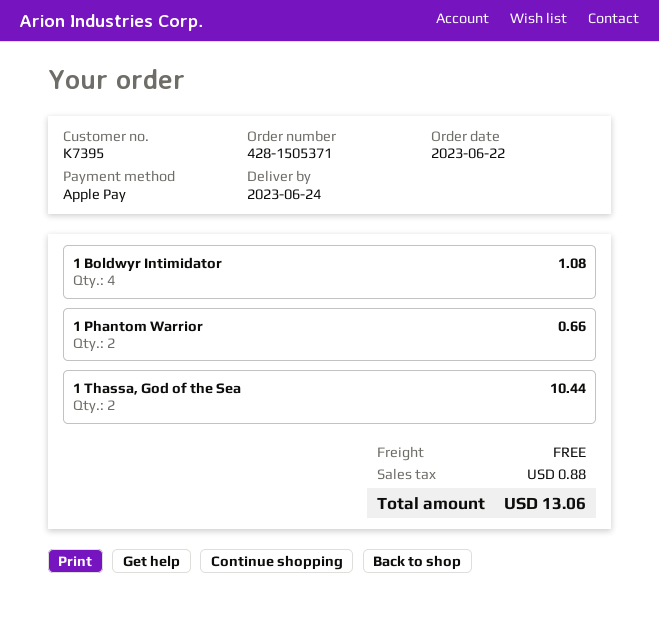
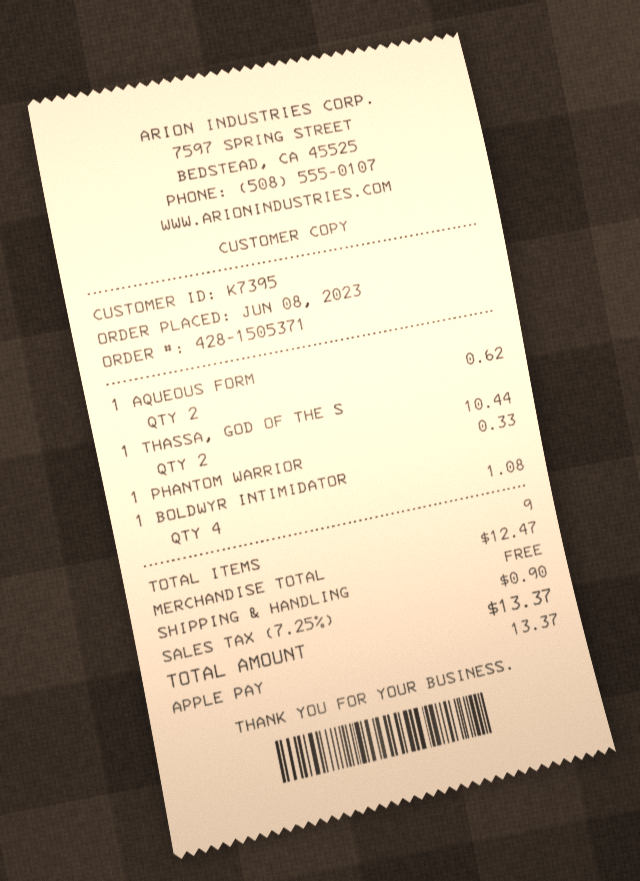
order date: 2023-06-22 -> 2023-06-08
1 Phantom Warrior: 2 for 0.66 -> 1 for 0.33
1 AQUEOUS FORM: none -> 2 for 0.62
tax: 0.88 -> 0.90
total: 13.06 -> 13.37

